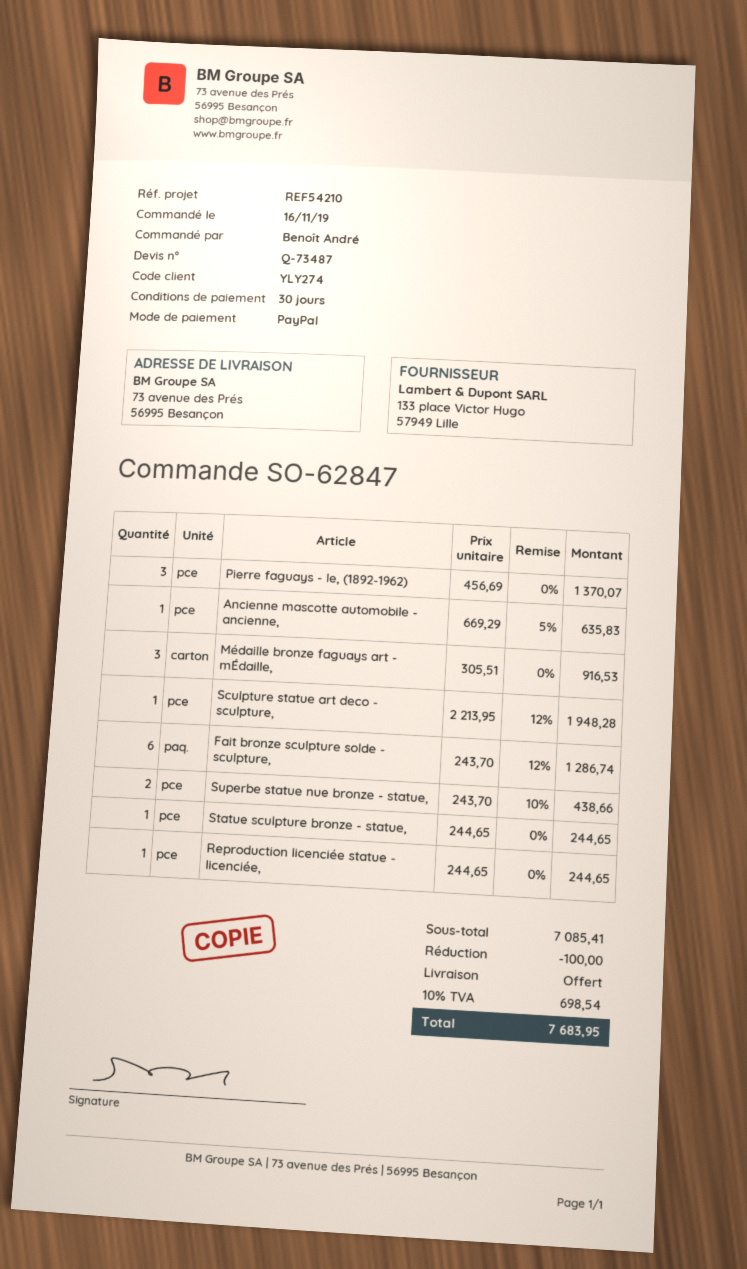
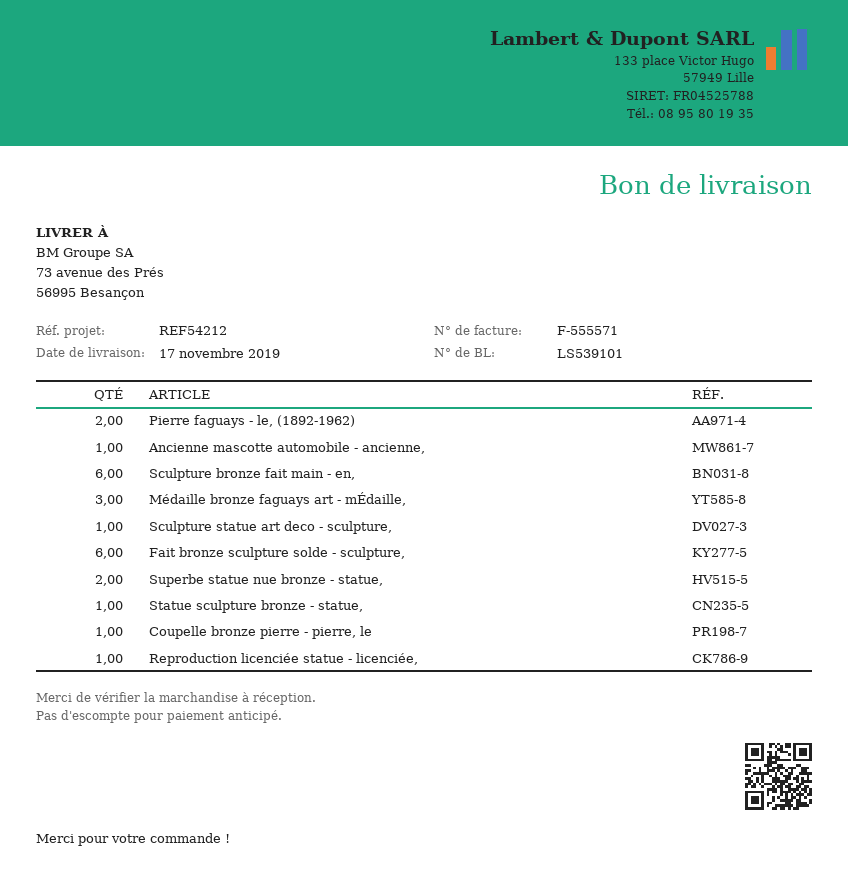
reference: REF54210 -> REF54212
Pierre faguays - le, (1892-1962): 3 -> 2
Sculpture bronze fait main - en,: none -> 6
Coupelle bronze pierre - pierre, le: none -> 1

